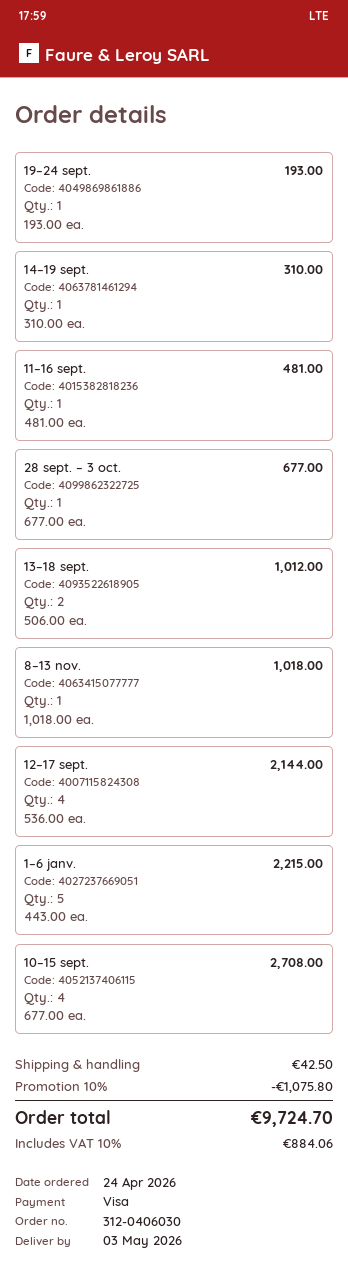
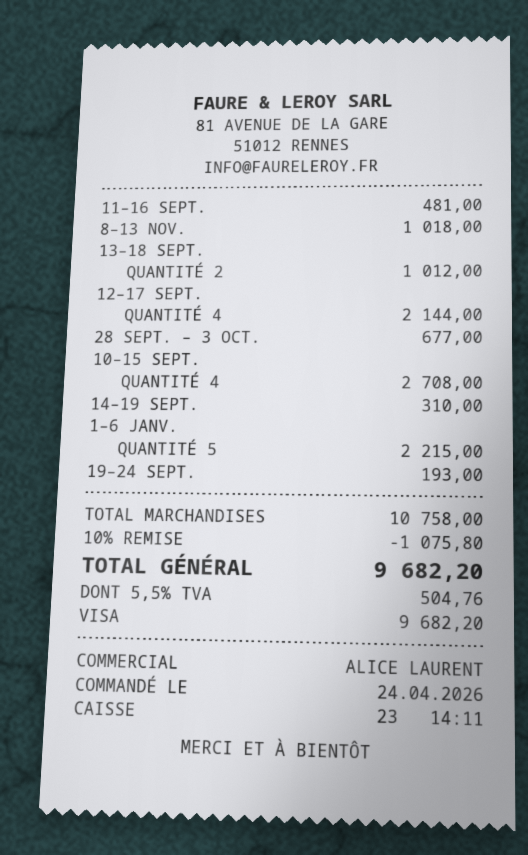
shipping: 42.50 -> none
tax: 10% = 884.06 -> 5.5% = 504.76
total: 9724.70 -> 9682.20

